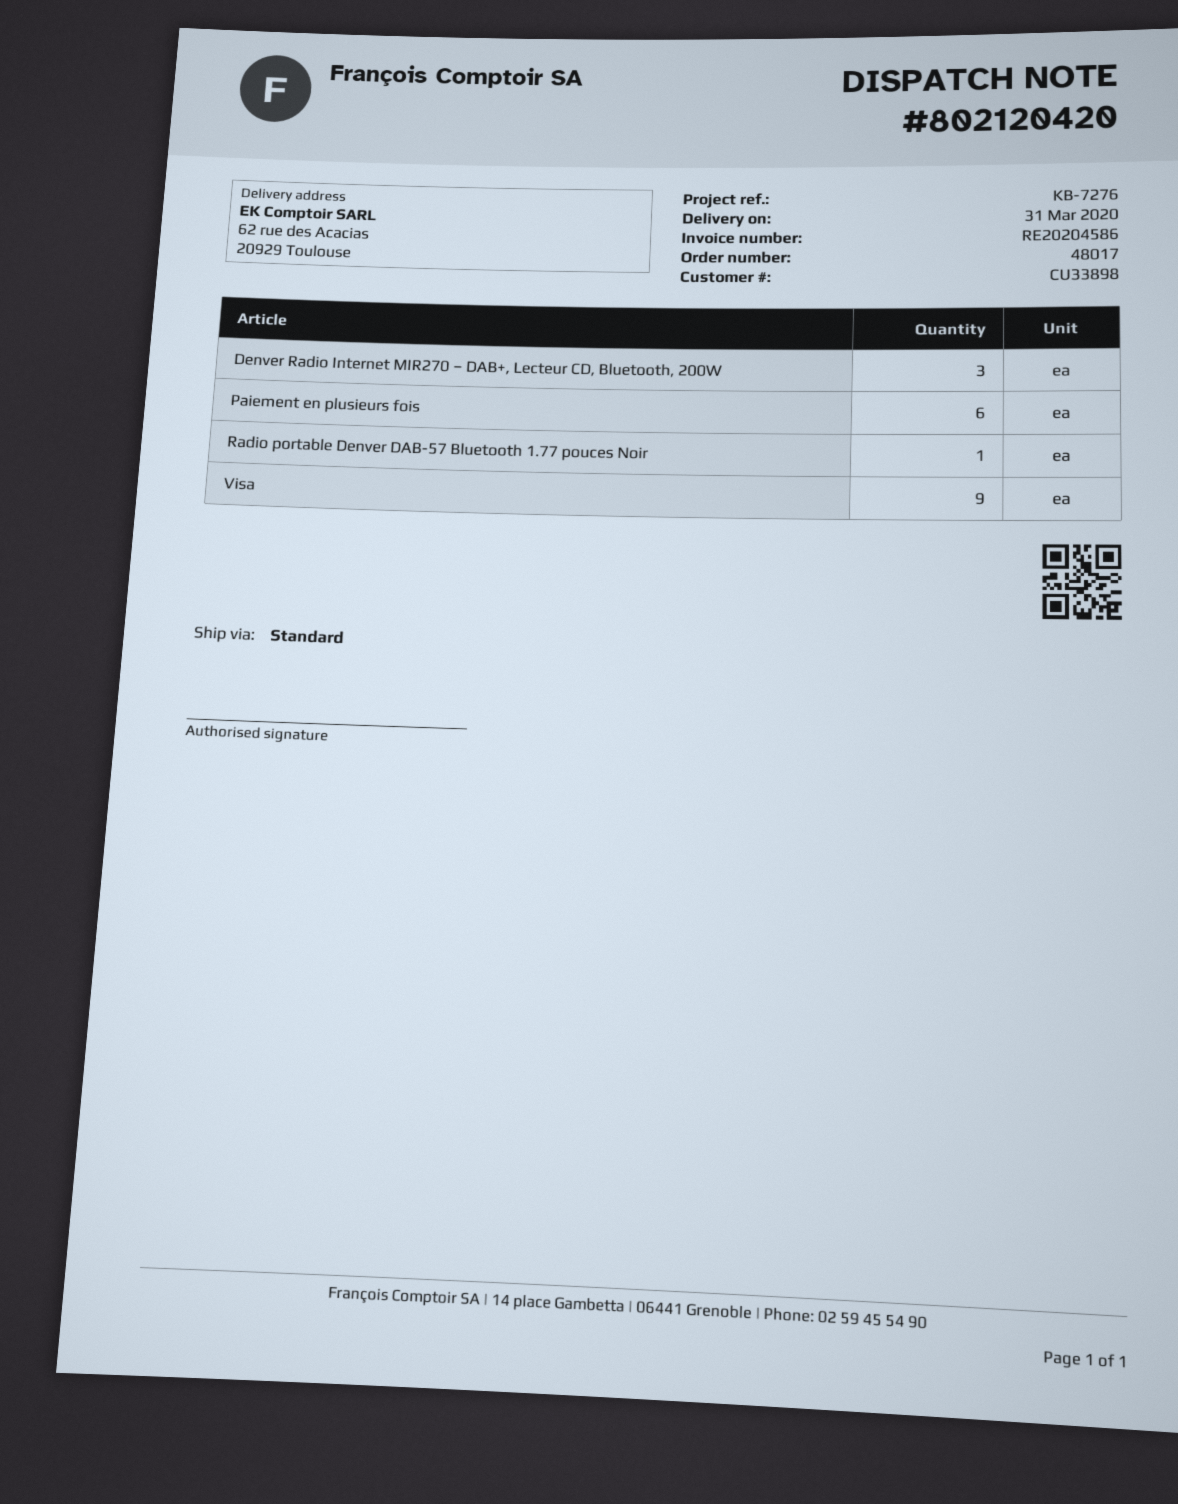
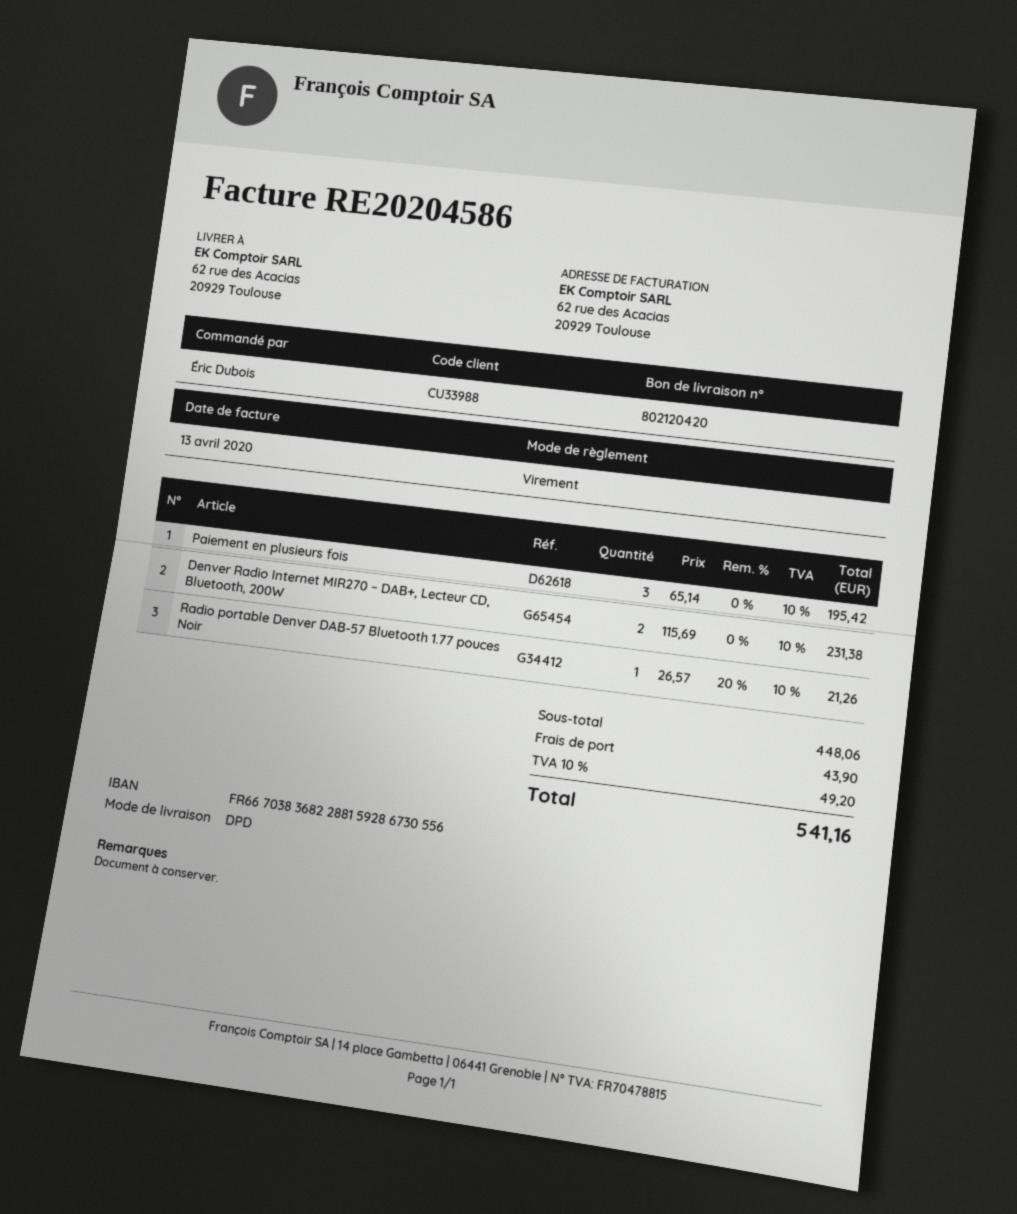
customer number: CU33898 -> CU33988
shipping method: standard -> DPD
Denver Radio Internet MIR270 – DAB+, Lecteur CD, Bluetooth, 200W: 3 -> 2
Paiement en plusieurs fois: 6 -> 3
Visa: 9 -> none

